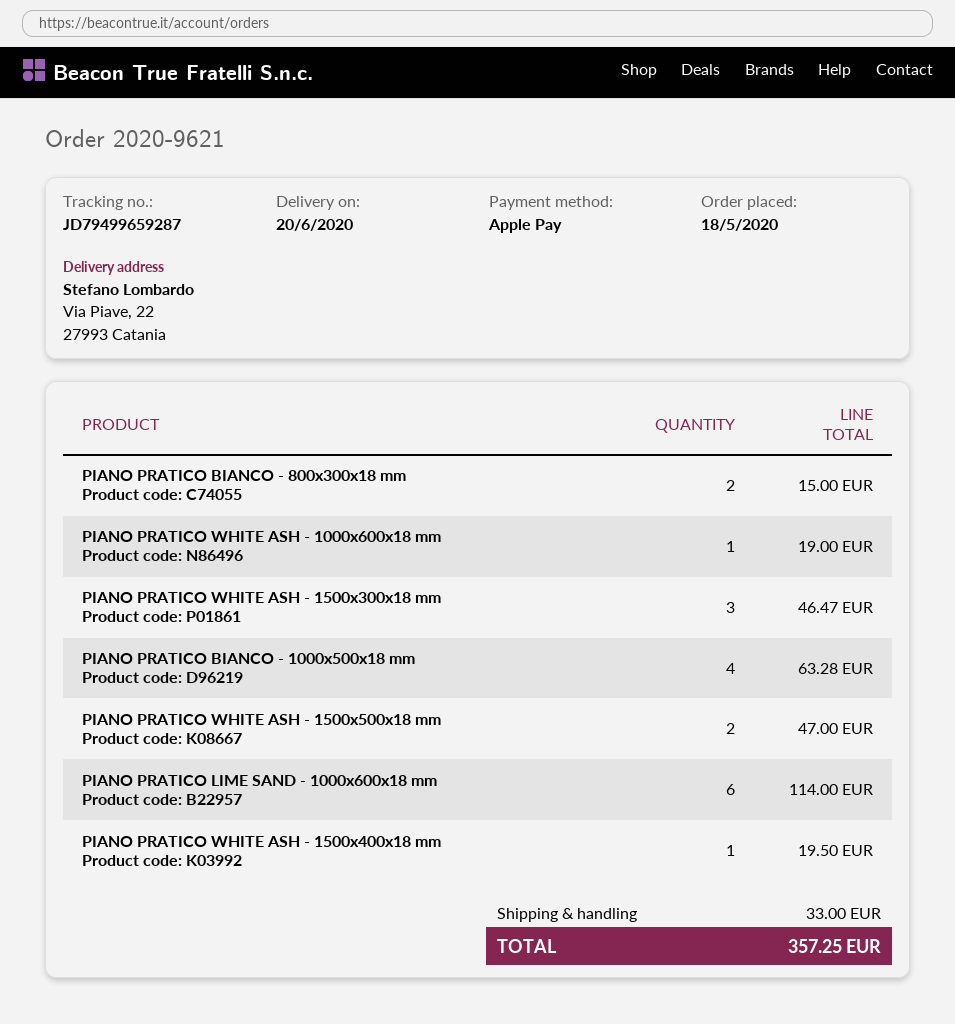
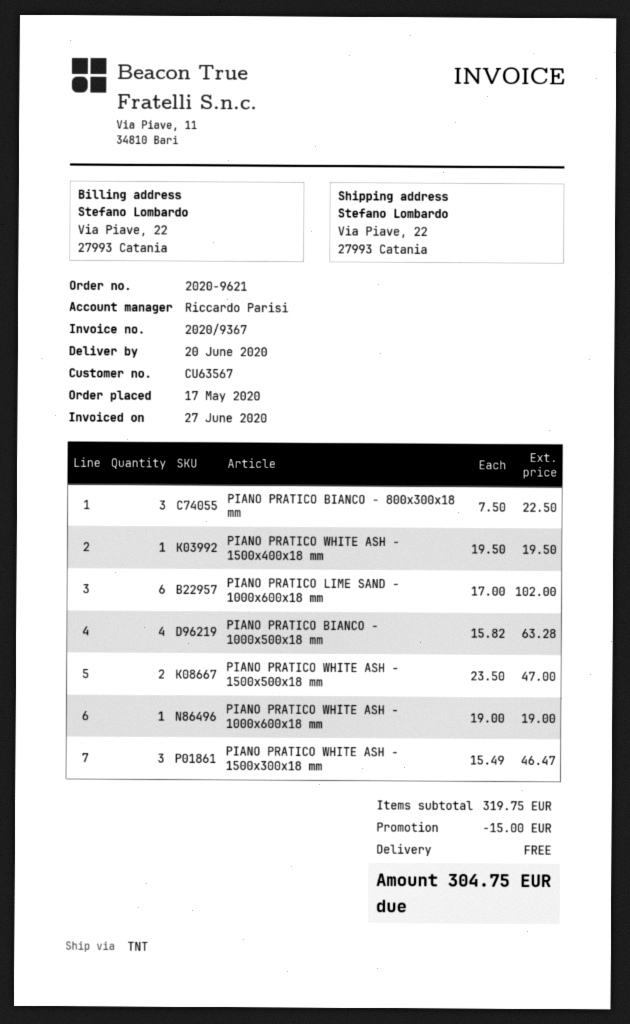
order date: 2020-05-18 -> 2020-05-17
PIANO PRATICO BIANCO - 800x300x18 mm: 2 for 15.00 -> 3 for 22.50
PIANO PRATICO LIME SAND - 1000x600x18 mm: 6 for 114.00 -> 6 for 102.00
discount: none -> 15.00
shipping: 33.00 -> 0.00
total: 357.25 -> 304.75

